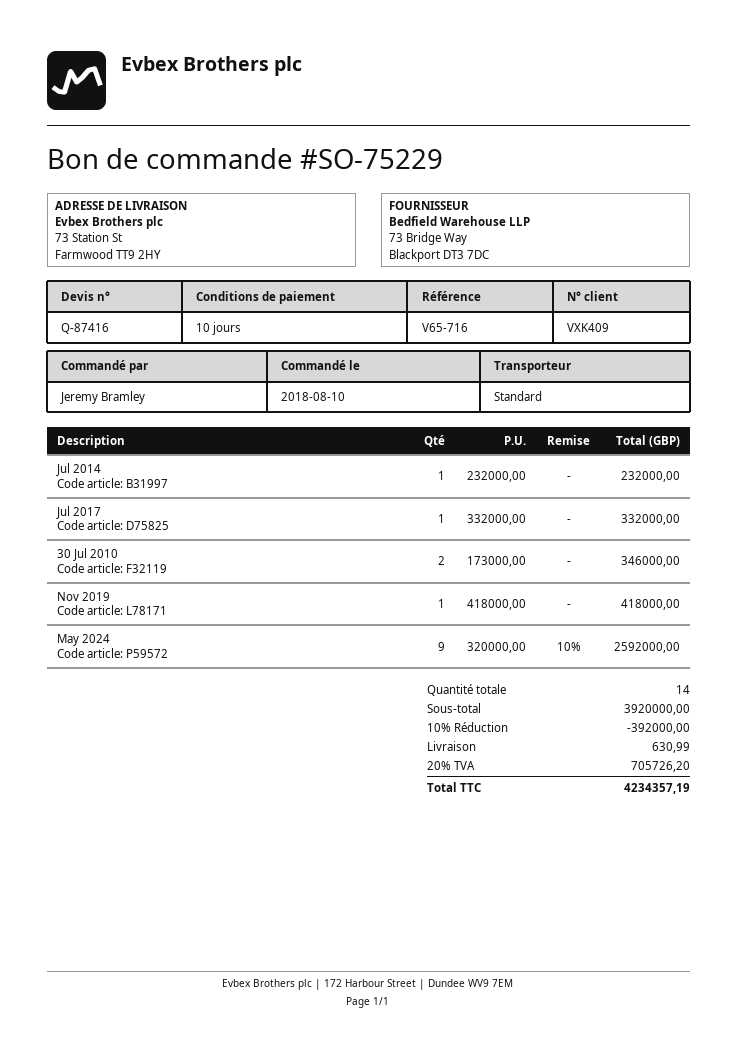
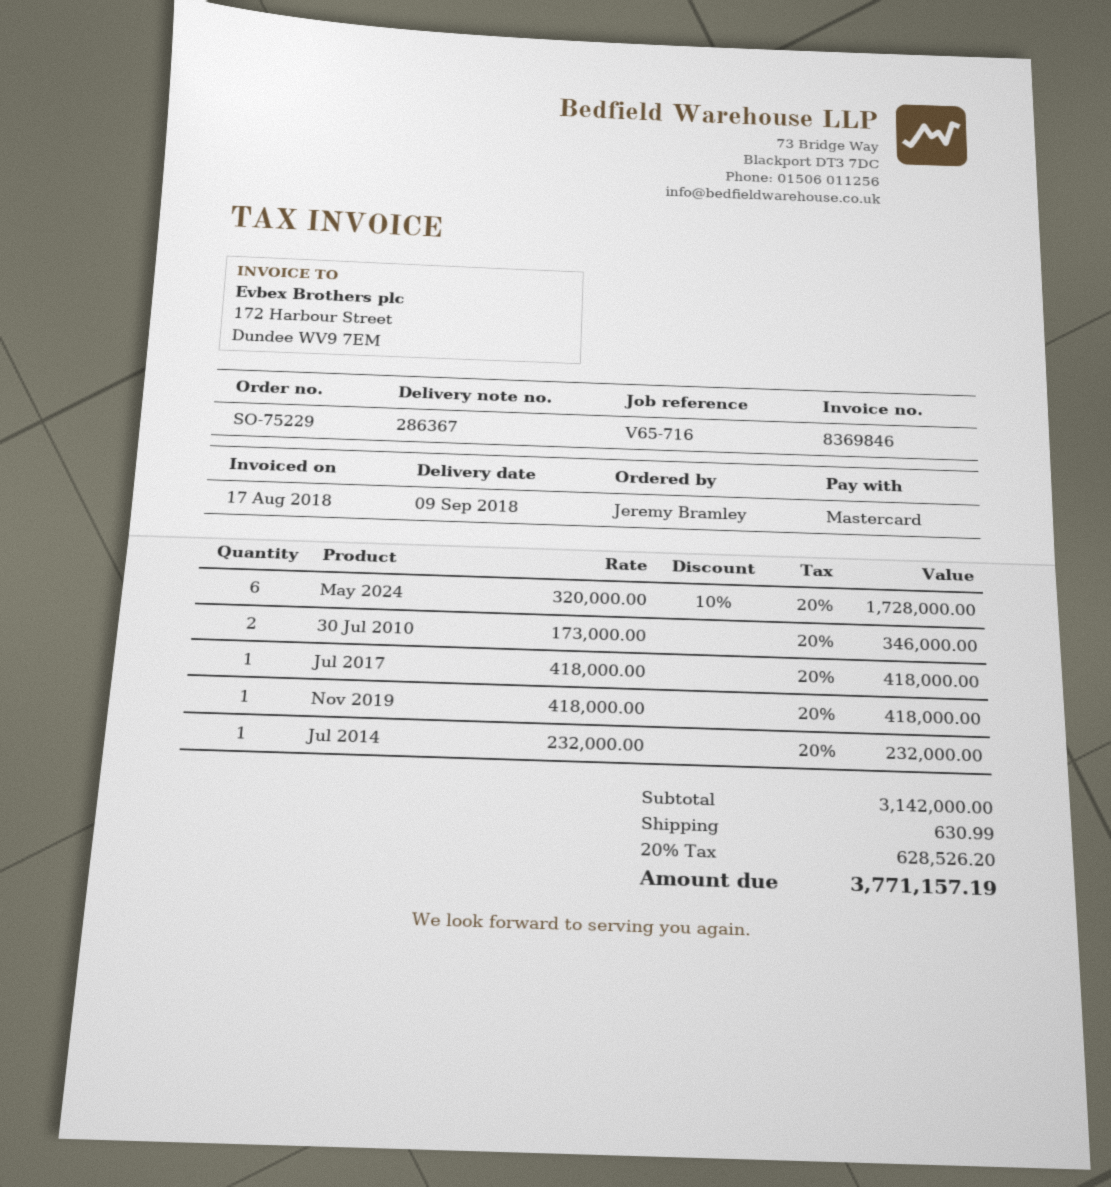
Jul 2017: 1 x 332000.00 = 332000.00 -> 1 x 418000.00 = 418000.00
May 2024: 9 x 320000.00 - 10% = 2592000.00 -> 6 x 320000.00 - 10% = 1728000.00
subtotal: 3920000.00 -> 3142000.00
discount: 10% = 392000.00 -> none
tax: 20% = 705726.20 -> 20% = 628526.20
total: 4234357.19 -> 3771157.19

